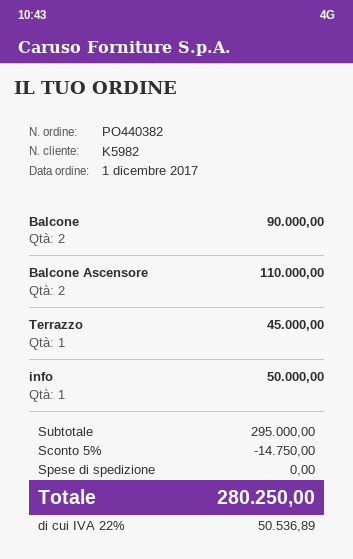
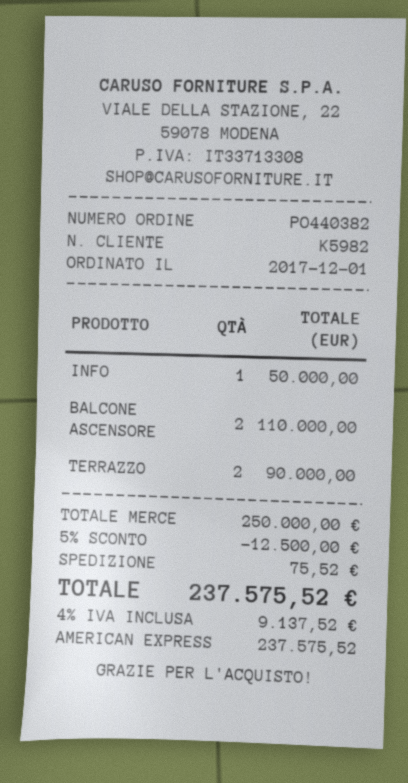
Balcone: 2 for 90000.00 -> none
Terrazzo: 1 for 45000.00 -> 2 for 90000.00
subtotal: 295000.00 -> 250000.00
discount: 5% = 14750.00 -> 5% = 12500.00
shipping: 0.00 -> 75.52
tax: 22% = 50536.89 -> 4% = 9137.52
total: 280250.00 -> 237575.52

